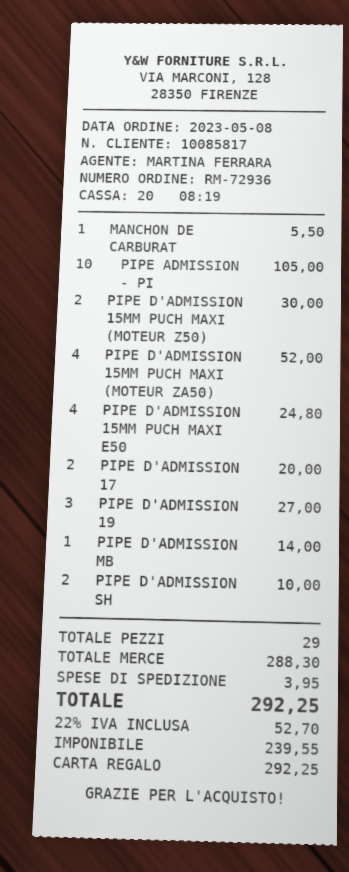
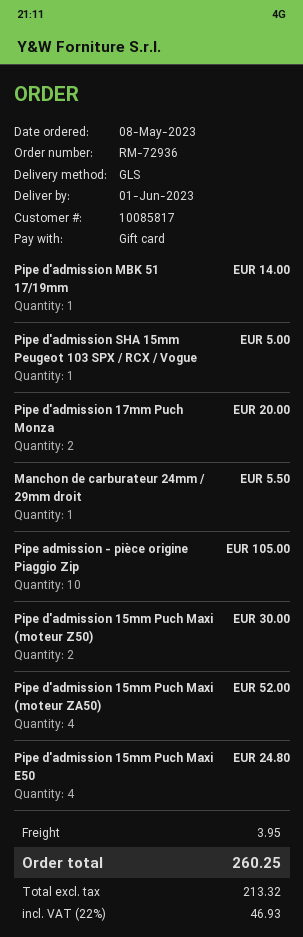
PIPE D'ADMISSION 19: 3 for 27.00 -> none
PIPE D'ADMISSION SH: 2 for 10.00 -> 1 for 5.00
net: 239.55 -> 213.32
tax: 22% = 52.70 -> 22% = 46.93
total: 292.25 -> 260.25

